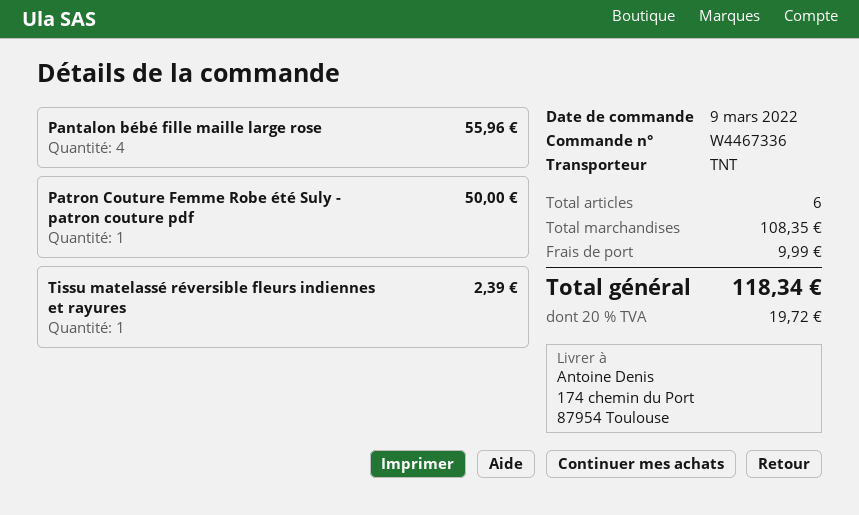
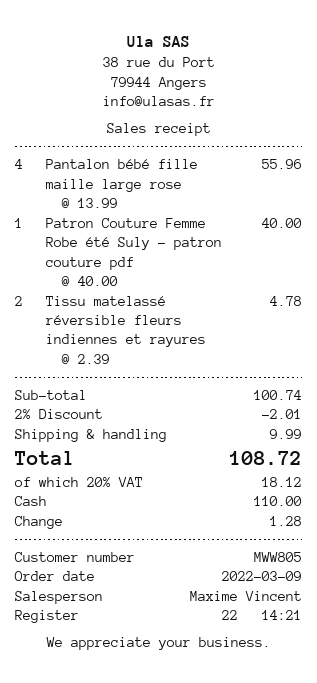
Patron Couture Femme Robe été Suly - patron couture pdf: 1 for 50.00 -> 1 for 40.00
Tissu matelassé réversible fleurs indiennes et rayures: 1 for 2.39 -> 2 for 4.78
subtotal: 108.35 -> 100.74
discount: none -> 2% = 2.01
tax: 20% = 19.72 -> 20% = 18.12
total: 118.34 -> 108.72

